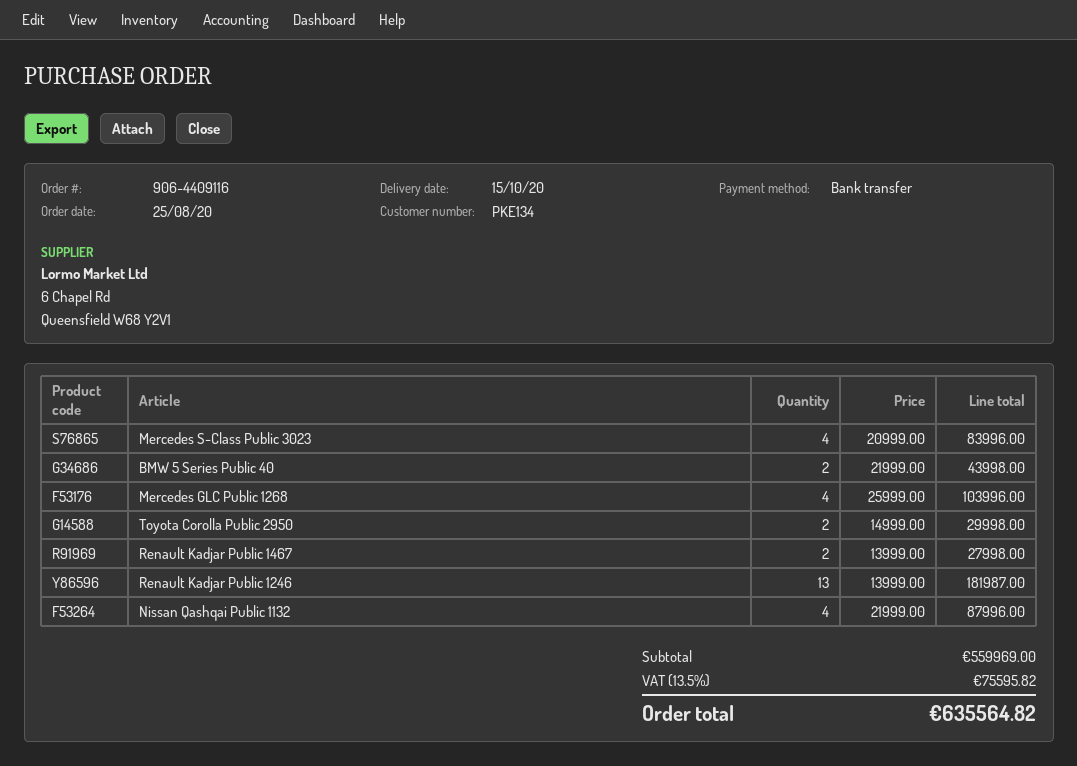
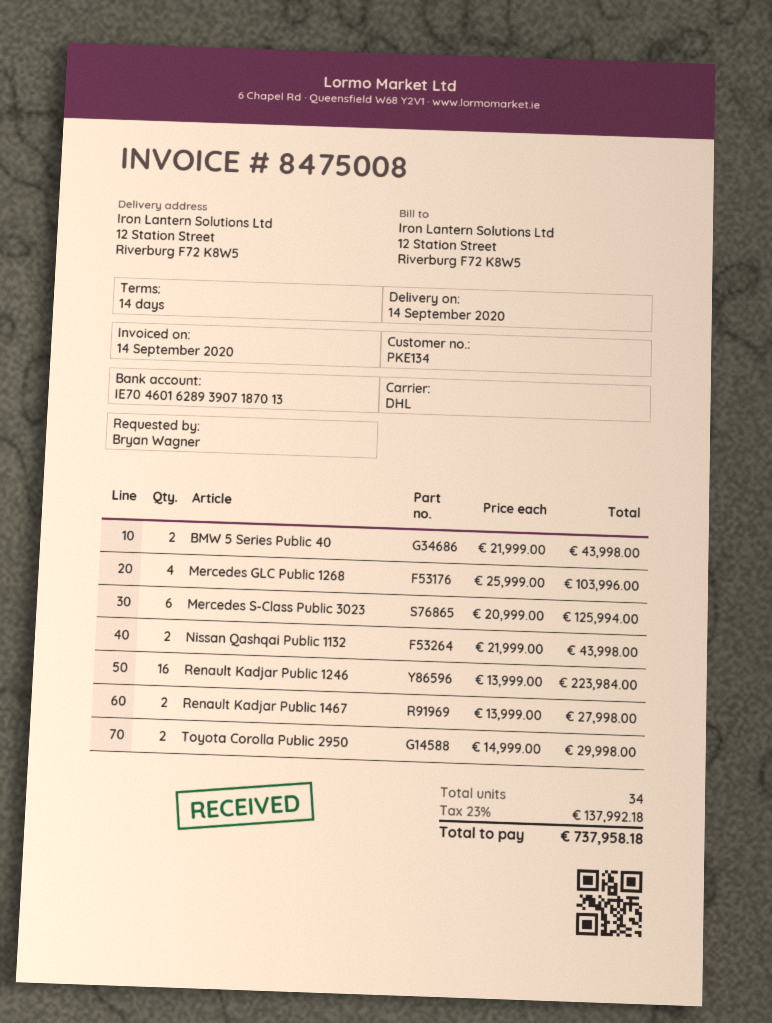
delivery date: 2020-10-15 -> 2020-09-14
Mercedes S-Class Public 3023: 4 x 20999.00 = 83996.00 -> 6 x 20999.00 = 125994.00
Renault Kadjar Public 1246: 13 x 13999.00 = 181987.00 -> 16 x 13999.00 = 223984.00
Nissan Qashqai Public 1132: 4 x 21999.00 = 87996.00 -> 2 x 21999.00 = 43998.00
tax: 13.5% = 75595.82 -> 23% = 137992.18
total: 635564.82 -> 737958.18

